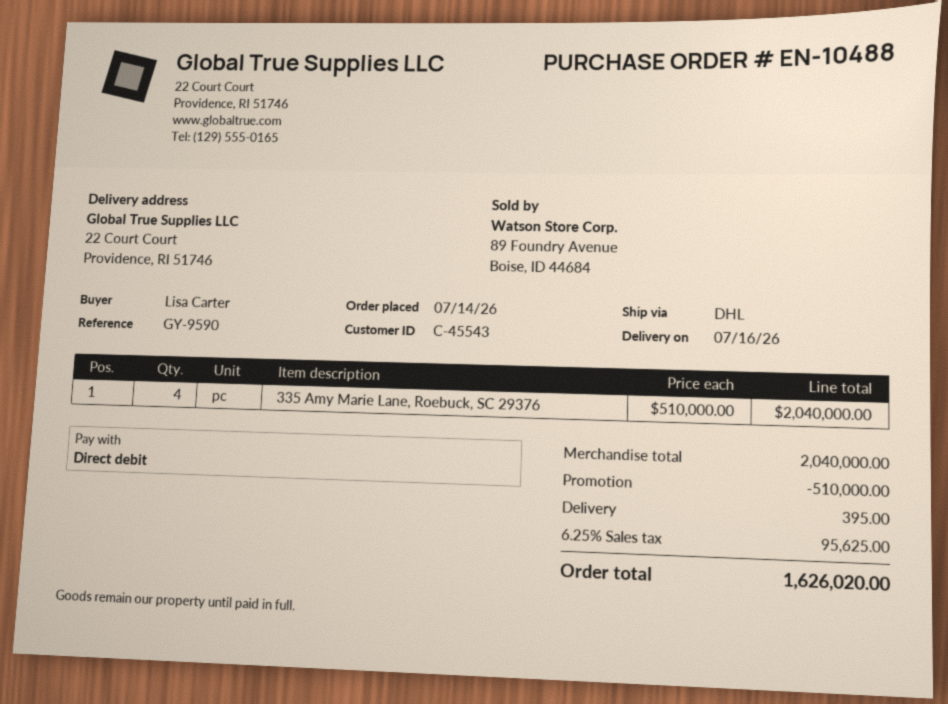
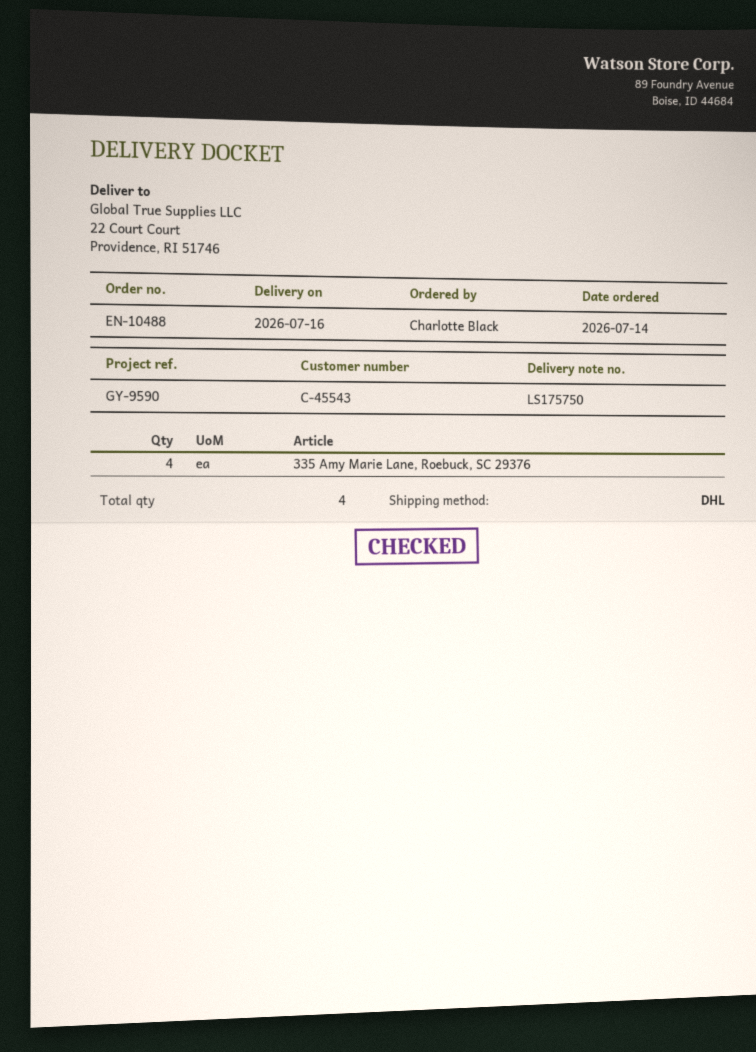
ordered by: Lisa Carter -> Charlotte Black

